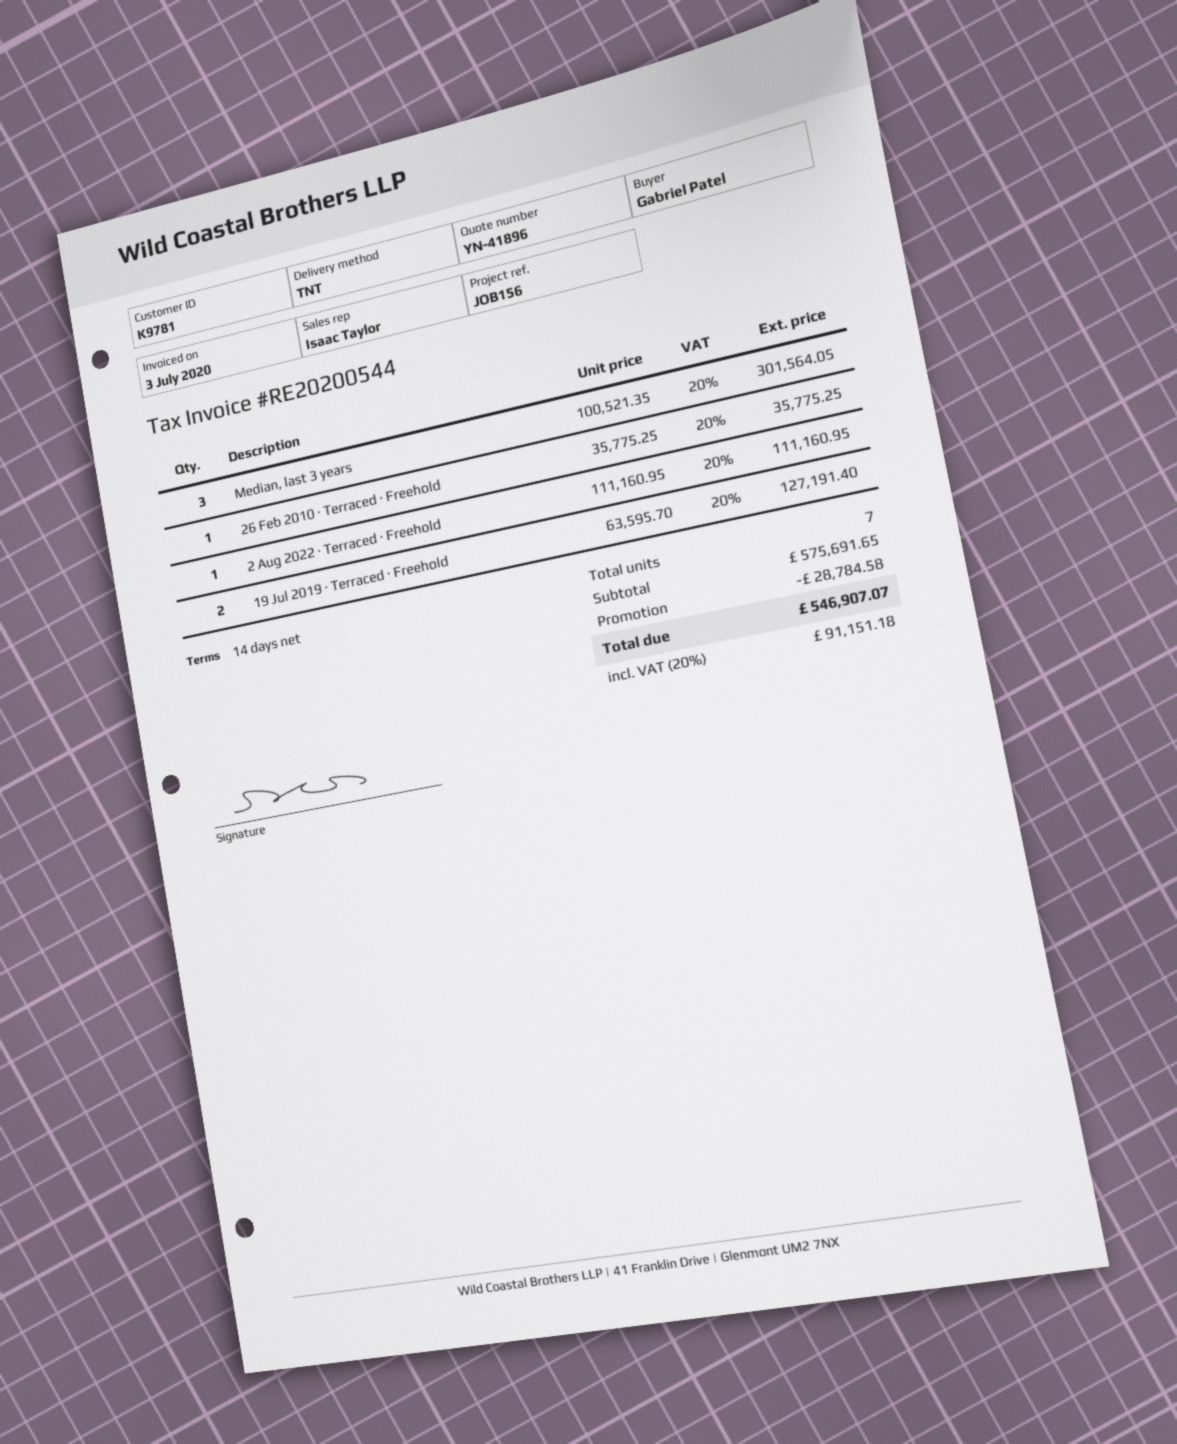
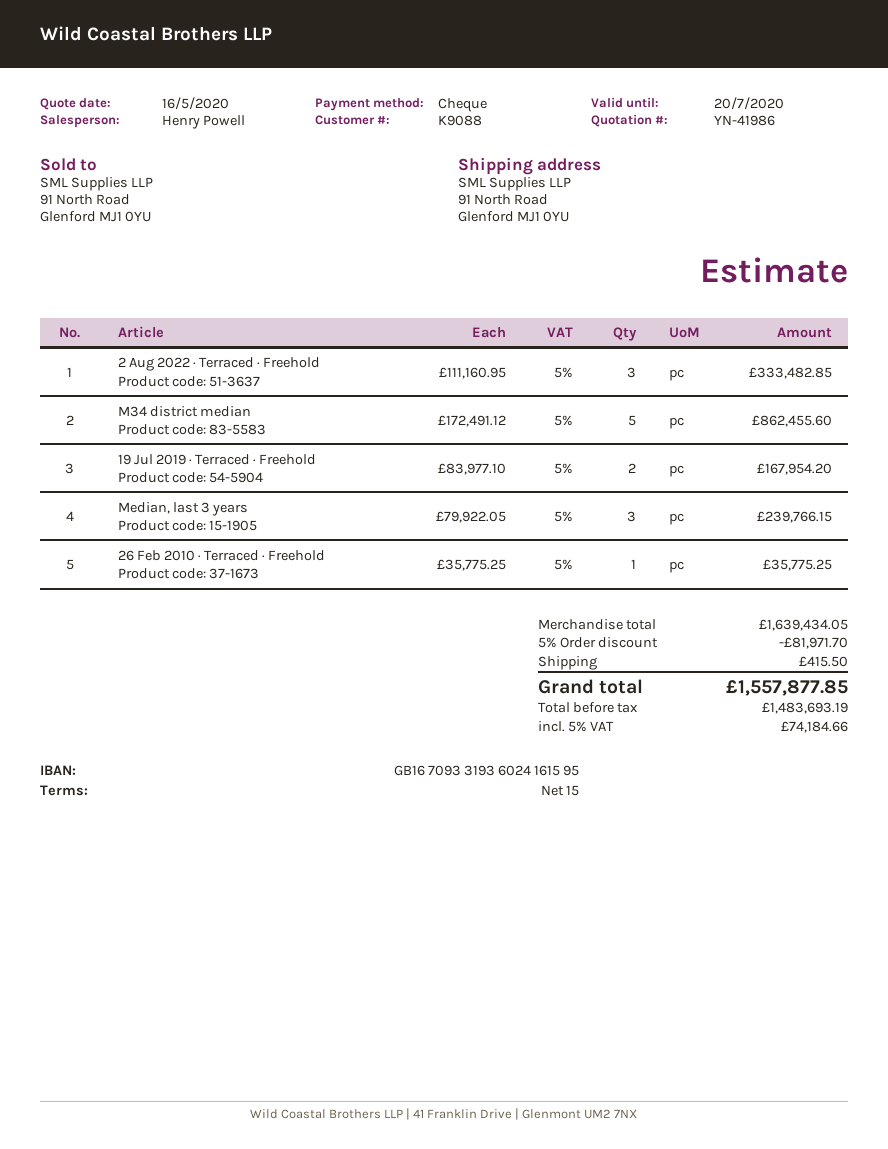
quote number: YN-41896 -> YN-41986
payment terms: 14 days -> 15 days
customer number: K9781 -> K9088
sales rep: Isaac Taylor -> Henry Powell
Median, last 3 years: 3 x 100521.35 = 301564.05 -> 3 x 79922.05 = 239766.15
2 Aug 2022 · Terraced · Freehold: 1 x 111160.95 = 111160.95 -> 3 x 111160.95 = 333482.85
19 Jul 2019 · Terraced · Freehold: 2 x 63595.70 = 127191.40 -> 2 x 83977.10 = 167954.20
M34 district median: none -> 5 x 172491.12 = 862455.60
subtotal: 575691.65 -> 1639434.05
discount: 28784.58 -> 81971.70
shipping: none -> 415.50
tax: 20% = 91151.18 -> 5% = 74184.66
total: 546907.07 -> 1557877.85

